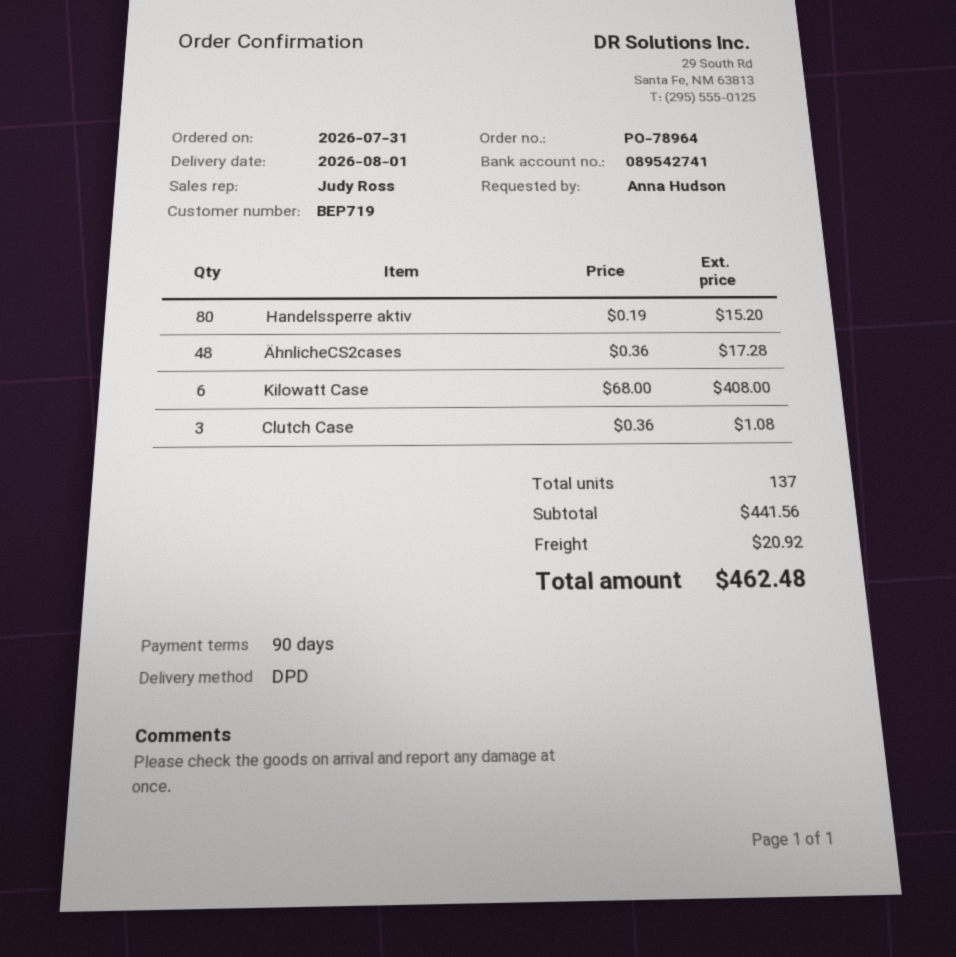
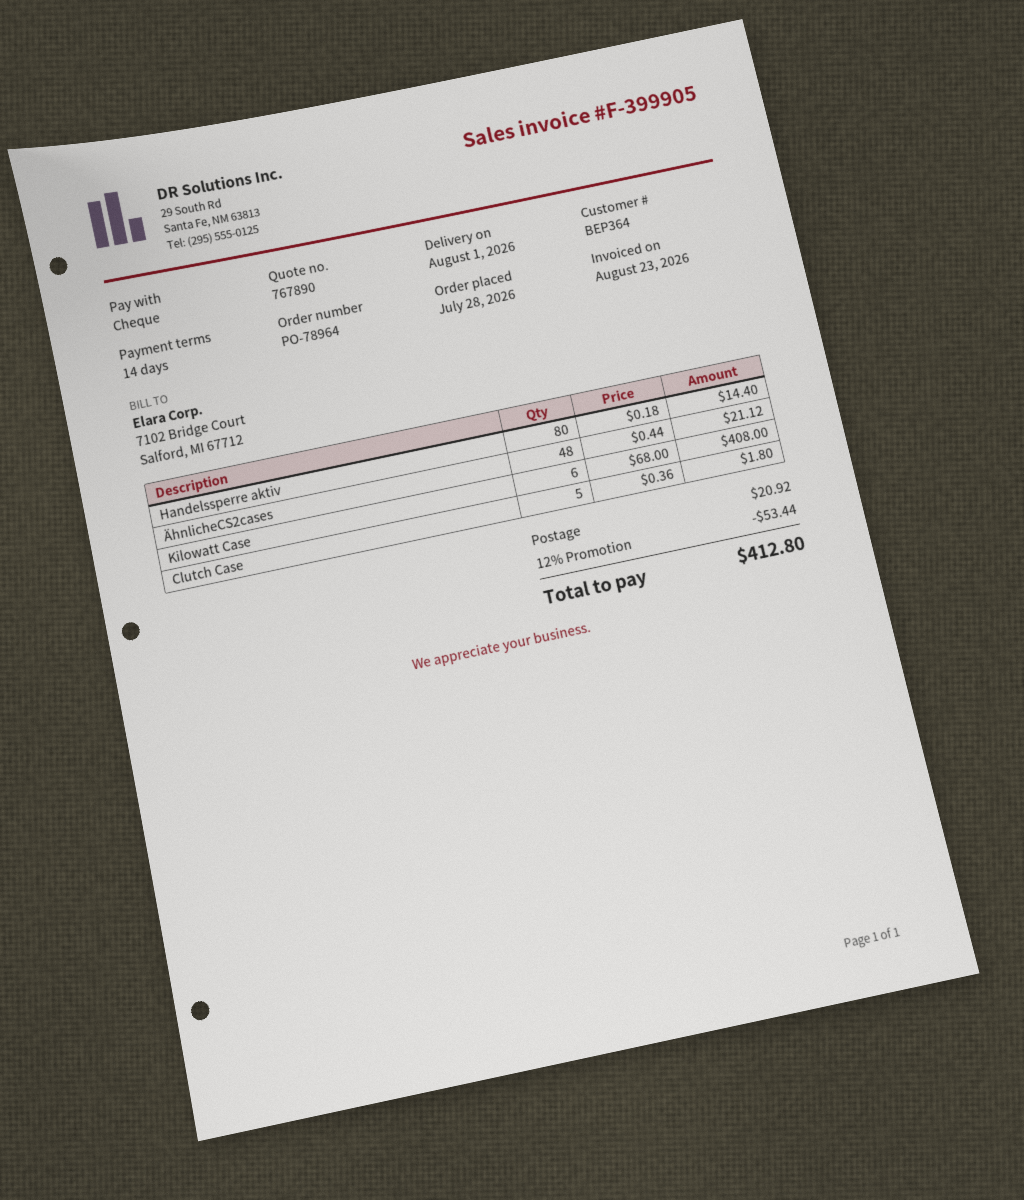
order date: 2026-07-31 -> 2026-07-28
payment terms: 90 days -> 14 days
customer number: BEP719 -> BEP364
Handelssperre aktiv: 80 x 0.19 = 15.20 -> 80 x 0.18 = 14.40
ÄhnlicheCS2cases: 48 x 0.36 = 17.28 -> 48 x 0.44 = 21.12
Clutch Case: 3 x 0.36 = 1.08 -> 5 x 0.36 = 1.80
discount: none -> 12% = 53.44
total: 462.48 -> 412.80

